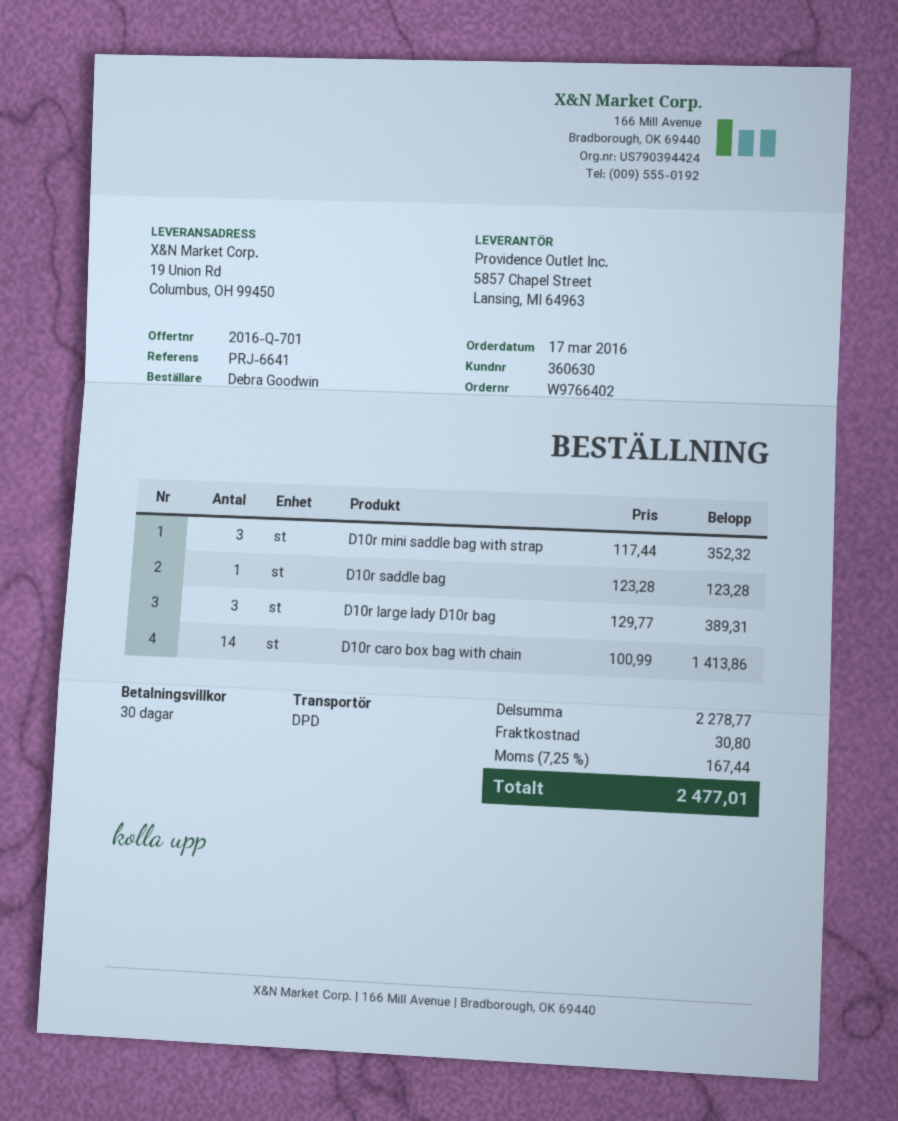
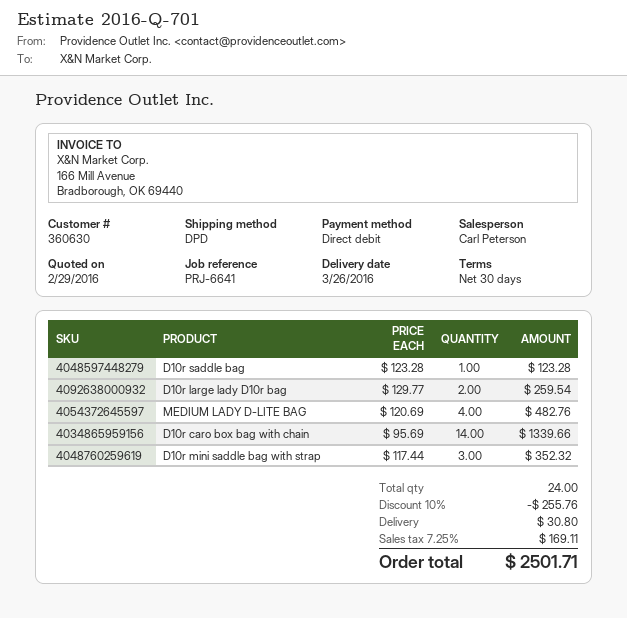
D10r large lady D10r bag: 3 x 129.77 = 389.31 -> 2 x 129.77 = 259.54
D10r caro box bag with chain: 14 x 100.99 = 1413.86 -> 14 x 95.69 = 1339.66
MEDIUM LADY D-LITE BAG: none -> 4 x 120.69 = 482.76
discount: none -> 10% = 255.76
tax: 7.25% = 167.44 -> 7.25% = 169.11
total: 2477.01 -> 2501.71

